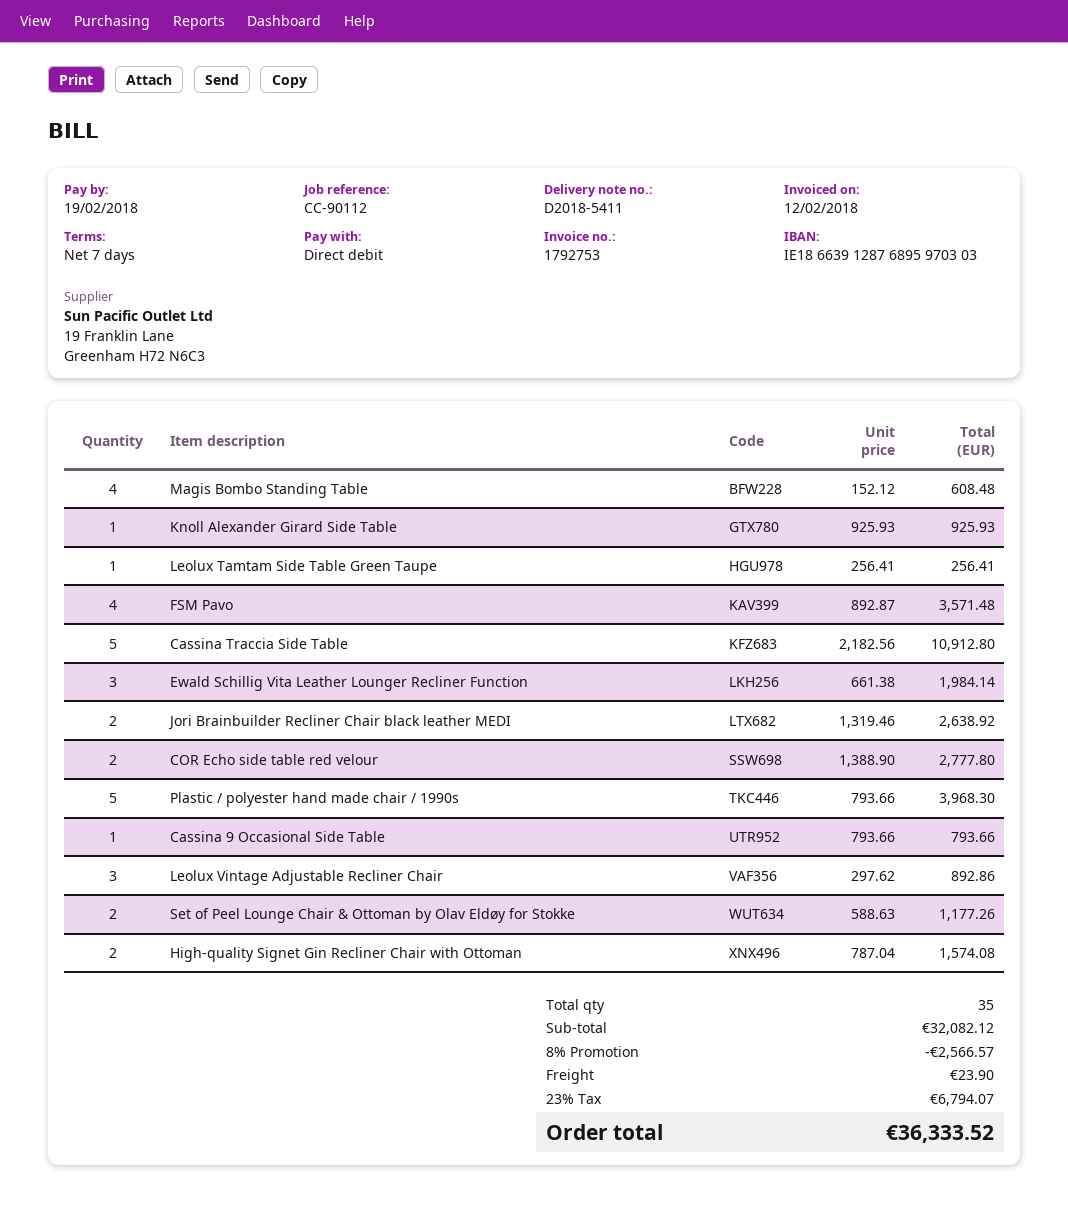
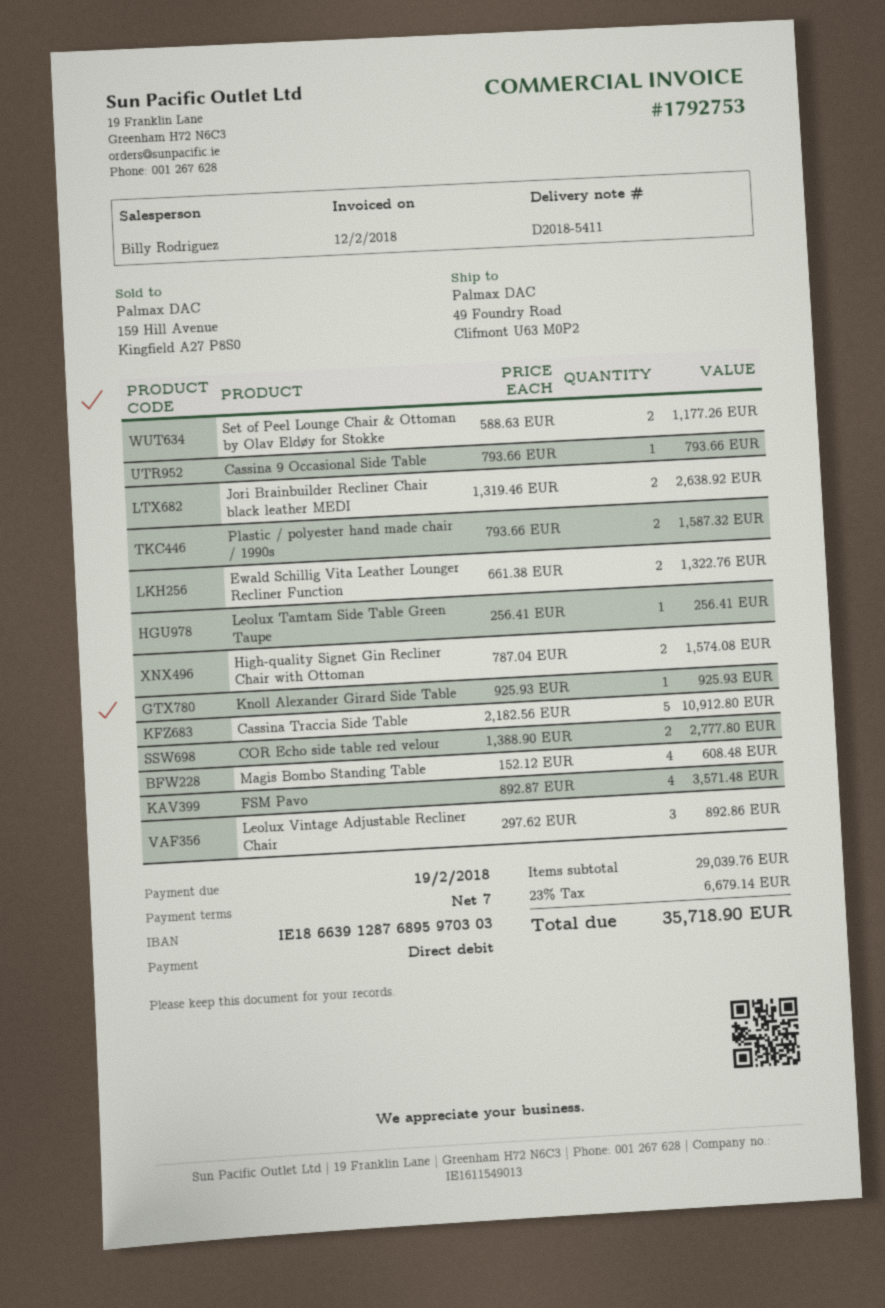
Ewald Schillig Vita Leather Lounger Recliner Function: 3 x 661.38 = 1984.14 -> 2 x 661.38 = 1322.76
Plastic / polyester hand made chair / 1990s: 5 x 793.66 = 3968.30 -> 2 x 793.66 = 1587.32
subtotal: 32082.12 -> 29039.76
discount: 8% = 2566.57 -> none
shipping: 23.90 -> none
tax: 23% = 6794.07 -> 23% = 6679.14
total: 36333.52 -> 35718.90

